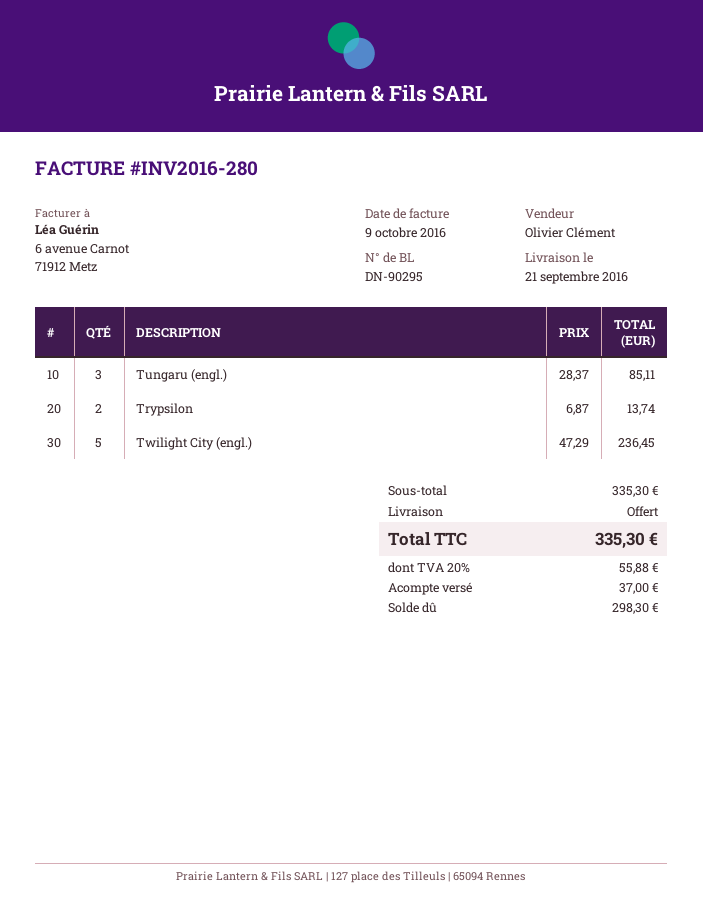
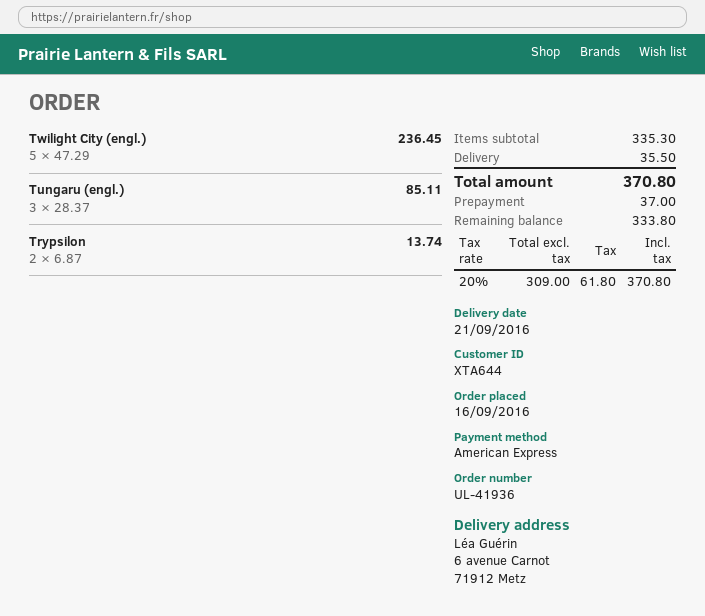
shipping: 0.00 -> 35.50
tax: 20% = 55.88 -> 20% = 61.80
total: 335.30 -> 370.80
balance: 298.30 -> 333.80

